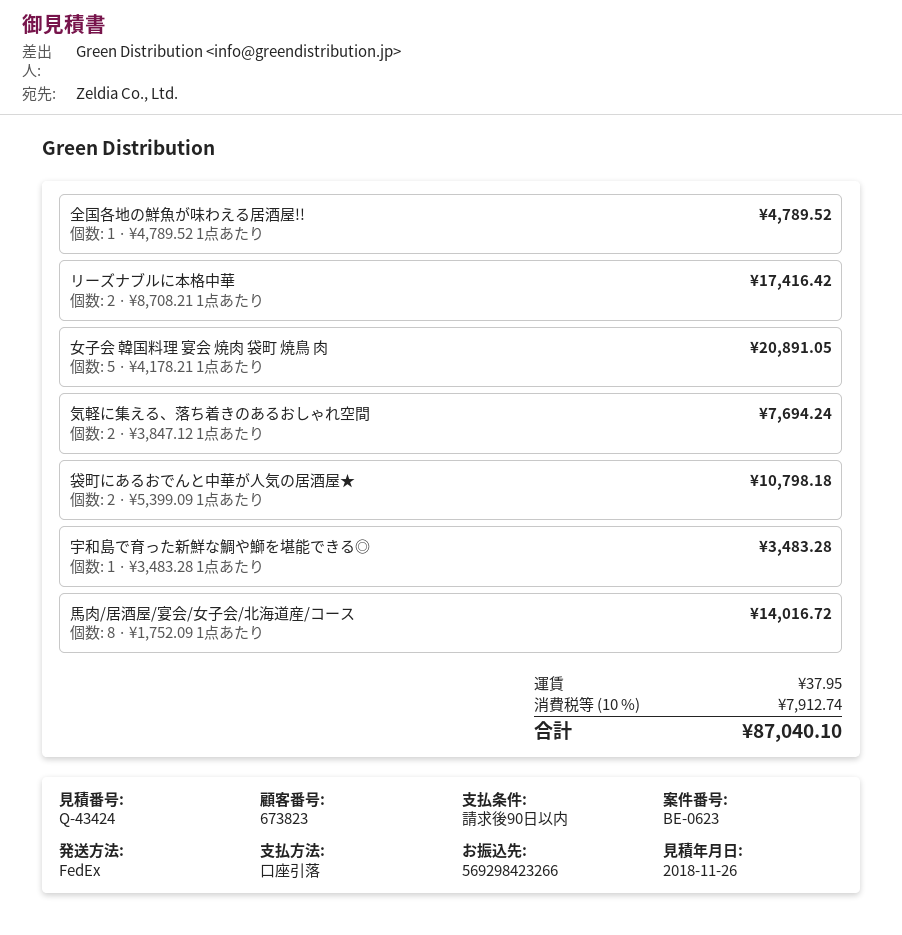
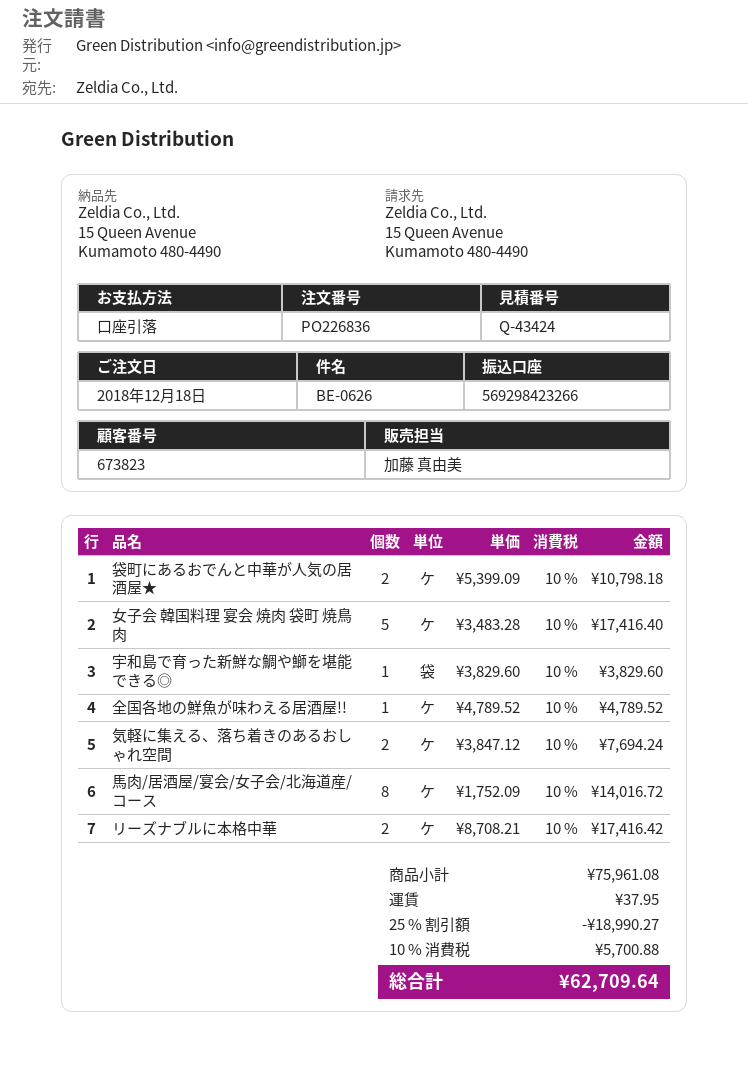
reference: BE-0623 -> BE-0626
女子会 韓国料理 宴会 焼肉 袋町 焼鳥 肉: 5 x 4178.21 = 20891.05 -> 5 x 3483.28 = 17416.40
宇和島で育った新鮮な鯛や鰤を堪能できる◎: 1 x 3483.28 = 3483.28 -> 1 x 3829.60 = 3829.60
discount: none -> 25% = 18990.27
tax: 10% = 7912.74 -> 10% = 5700.88
total: 87040.10 -> 62709.64

